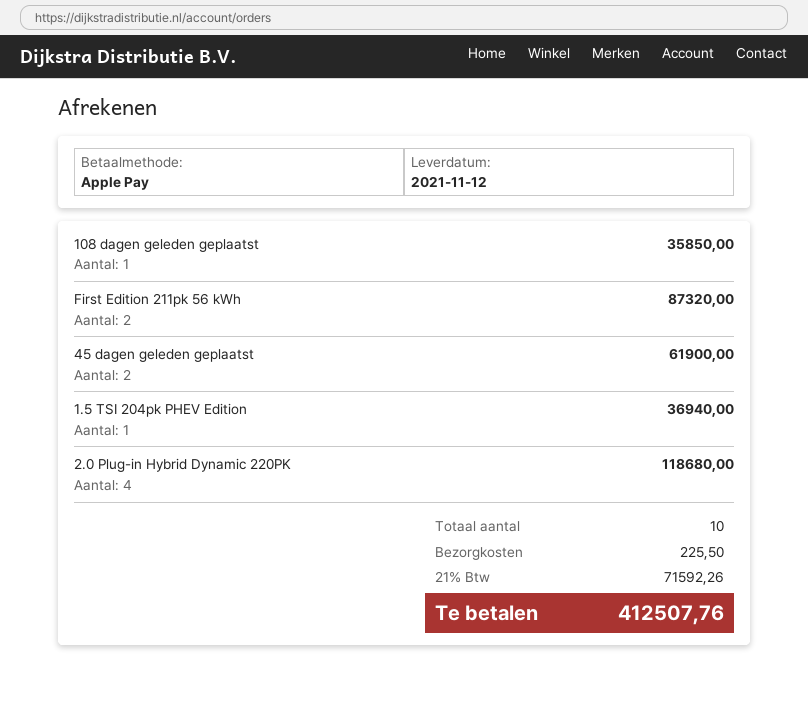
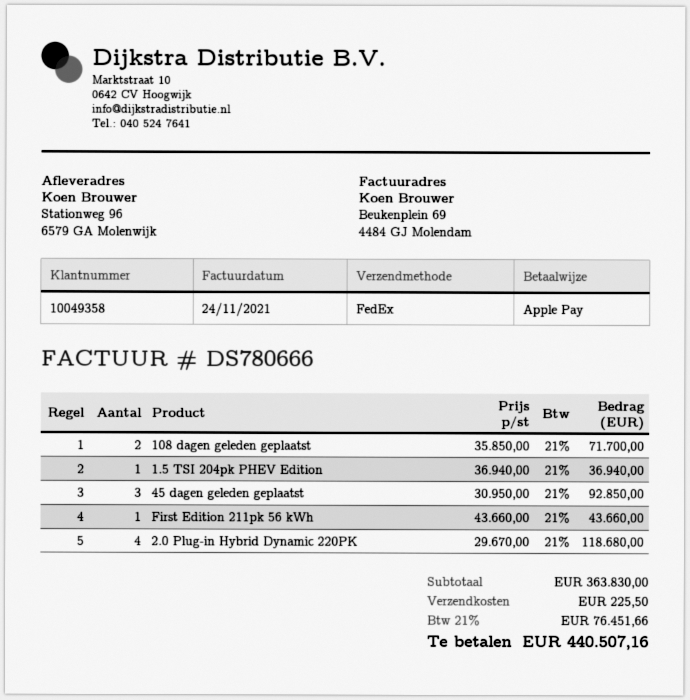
108 dagen geleden geplaatst: 1 for 35850.00 -> 2 for 71700.00
First Edition 211pk 56 kWh: 2 for 87320.00 -> 1 for 43660.00
45 dagen geleden geplaatst: 2 for 61900.00 -> 3 for 92850.00
tax: 21% = 71592.26 -> 21% = 76451.66
total: 412507.76 -> 440507.16

